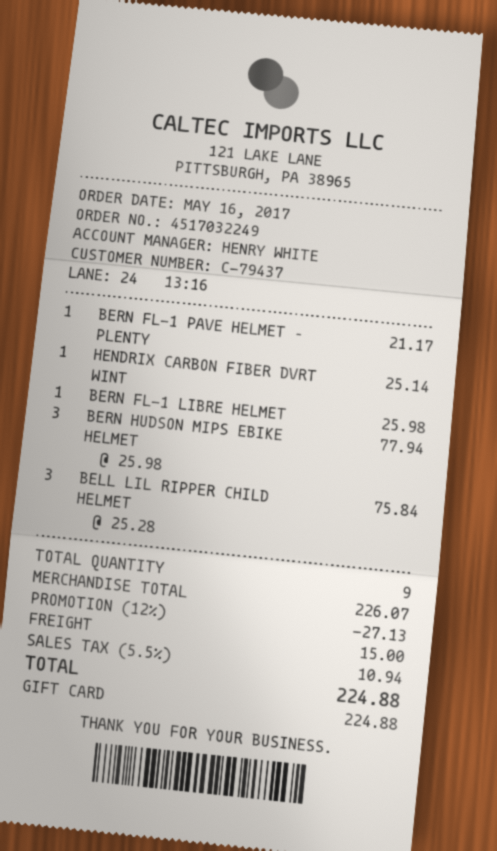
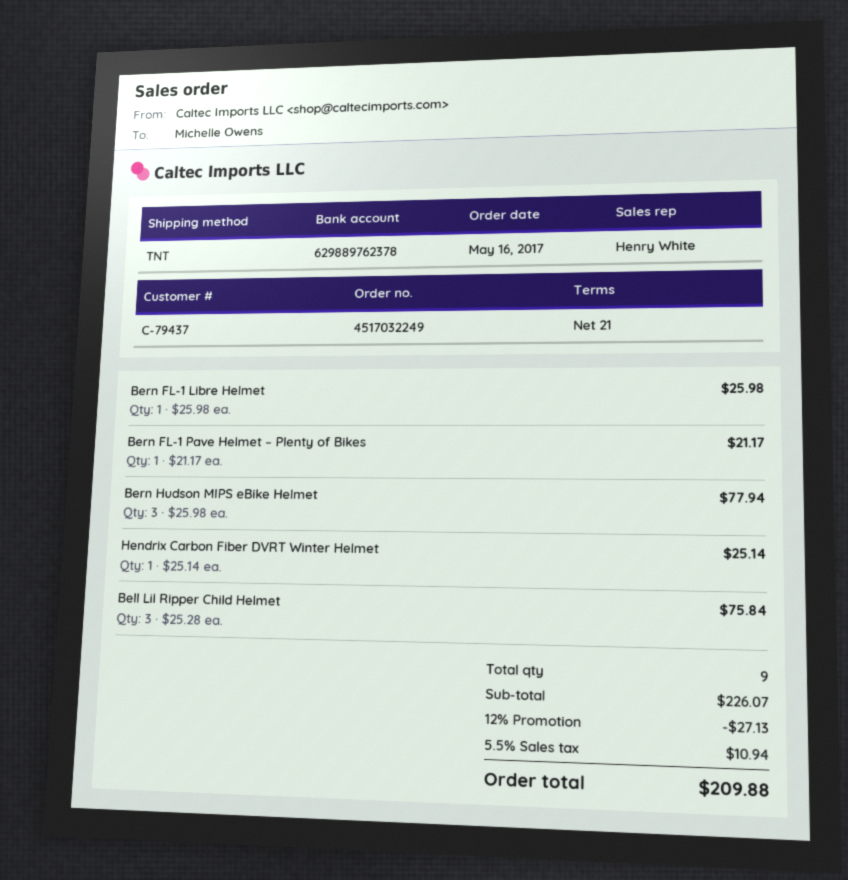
shipping: 15.00 -> none
total: 224.88 -> 209.88

